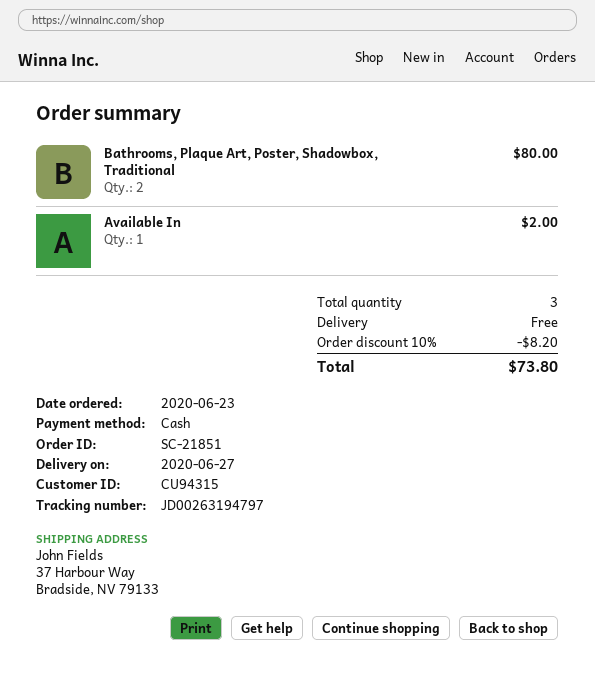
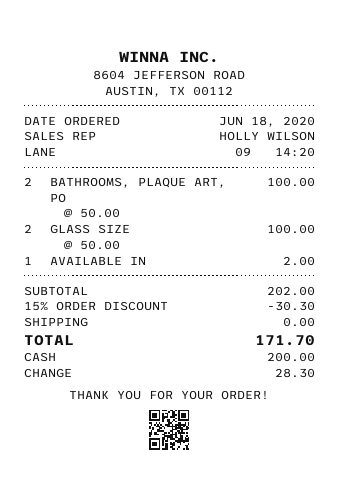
order date: 2020-06-23 -> 2020-06-18
Bathrooms, Plaque Art, Poster, Shadowbox, Traditional: 2 for 80.00 -> 2 for 100.00
GLASS SIZE: none -> 2 for 100.00
discount: 10% = 8.20 -> 15% = 30.30
total: 73.80 -> 171.70

